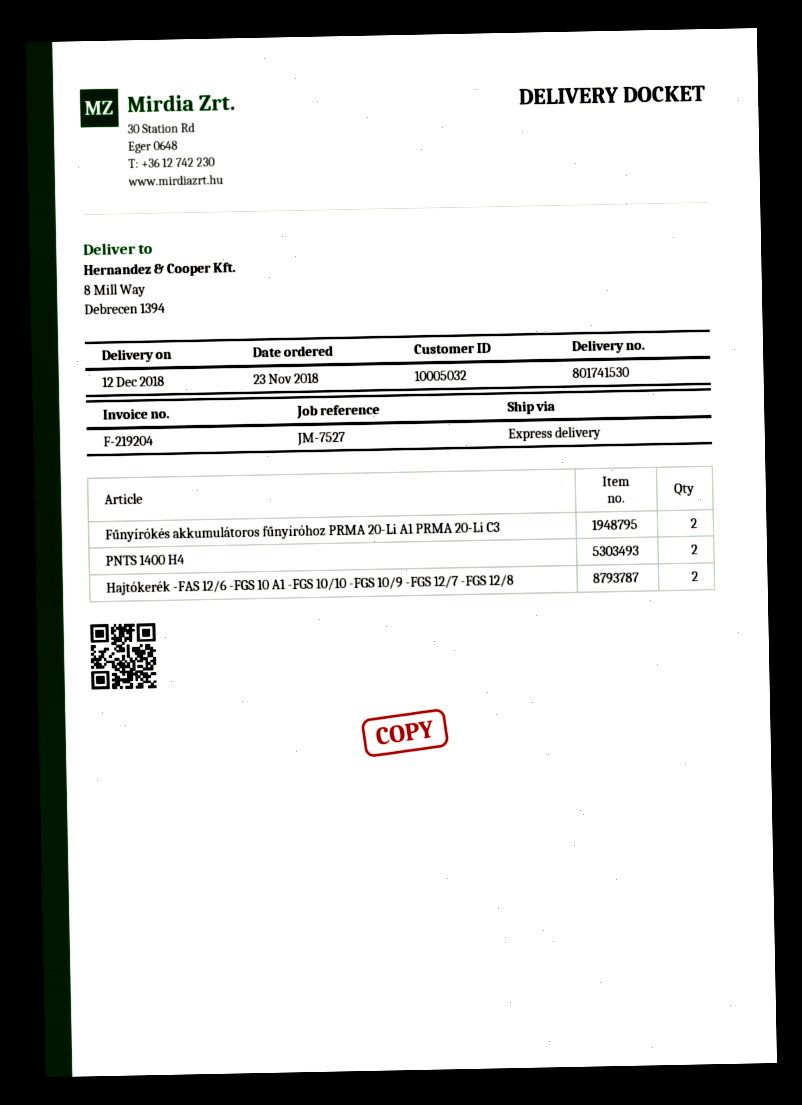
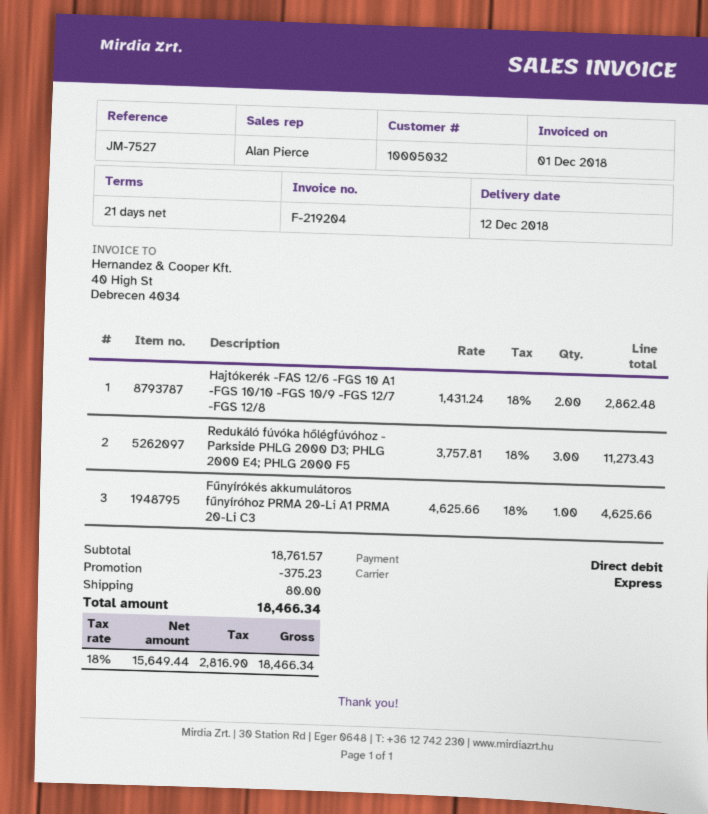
Fűnyírókés akkumulátoros fűnyíróhoz PRMA 20-Li A1 PRMA 20-Li C3: 2 -> 1
PNTS 1400 H4: 2 -> none
Redukáló fúvóka hőlégfúvóhoz - Parkside PHLG 2000 D3; PHLG 2000 E4; PHLG 2000 F5: none -> 3

